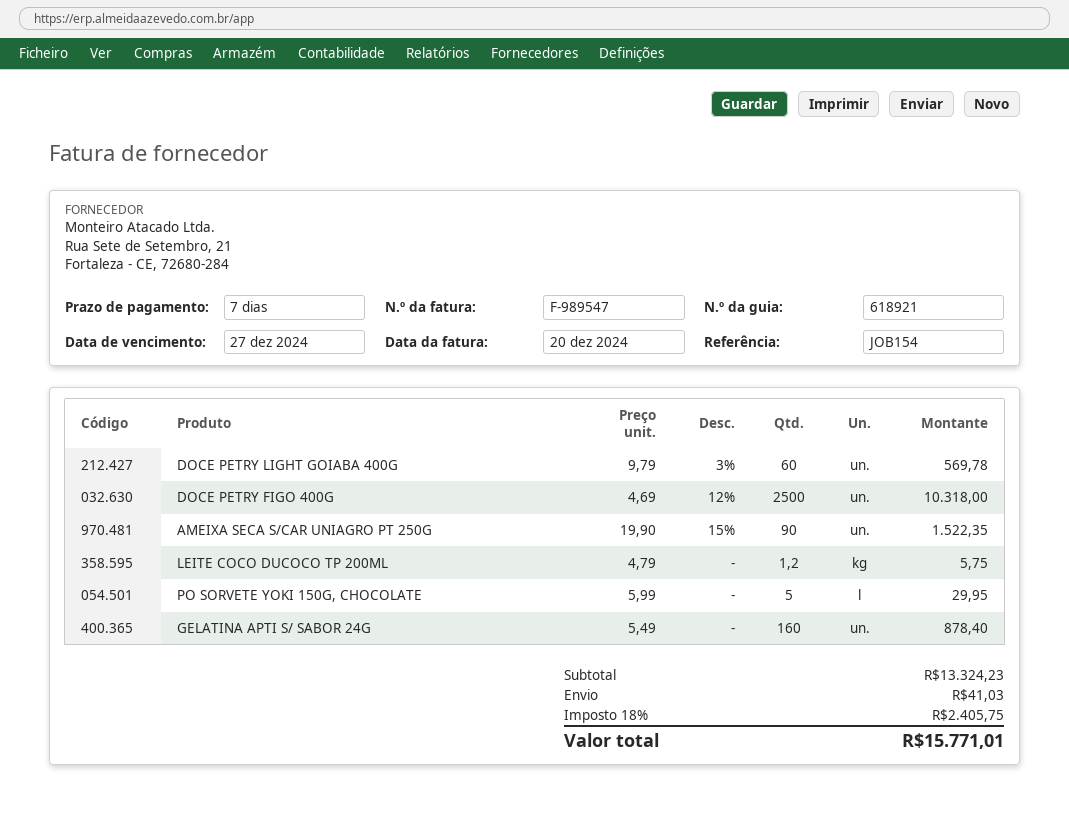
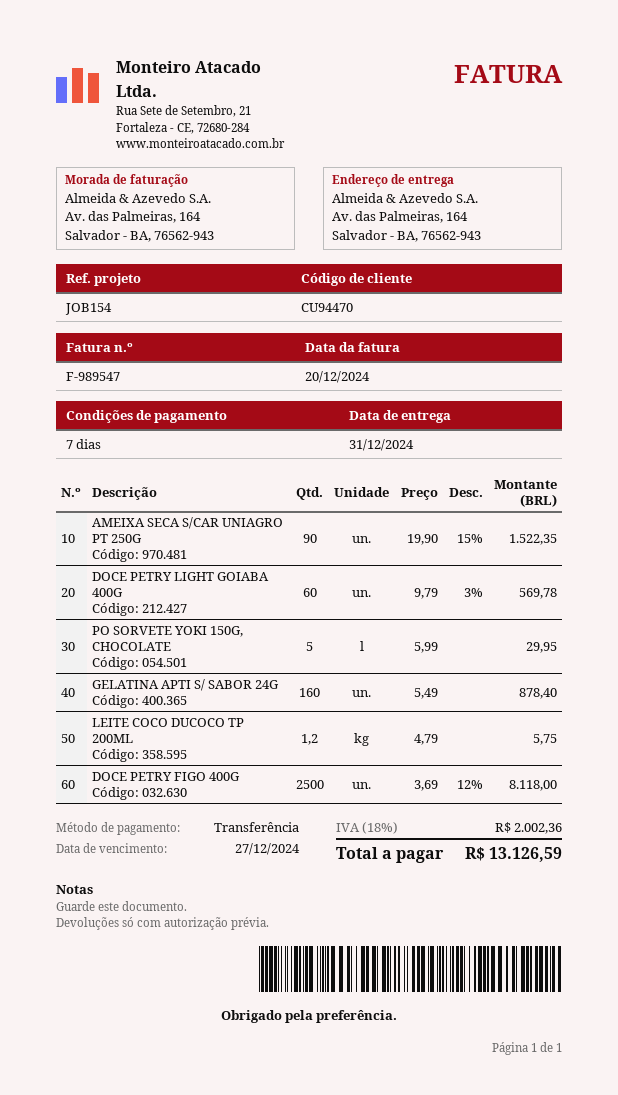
DOCE PETRY FIGO 400G: 2500 x 4.69 - 12% = 10318.00 -> 2500 x 3.69 - 12% = 8118.00
shipping: 41.03 -> none
tax: 18% = 2405.75 -> 18% = 2002.36
total: 15771.01 -> 13126.59

